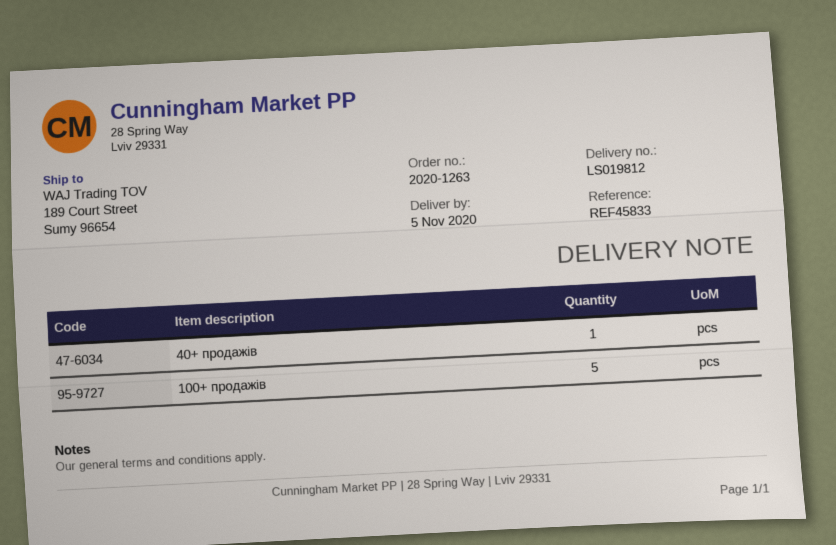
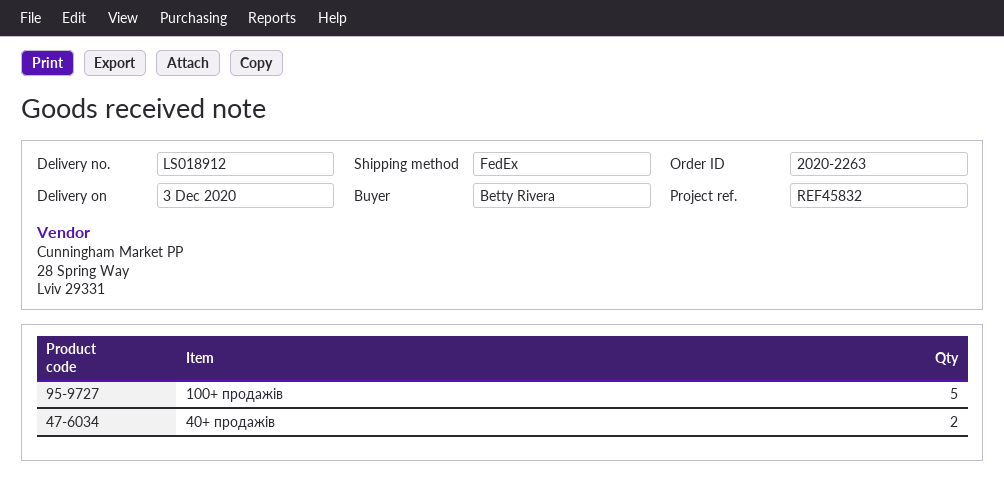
order number: 2020-1263 -> 2020-2263
delivery note number: LS019812 -> LS018912
delivery date: 2020-11-05 -> 2020-12-03
reference: REF45833 -> REF45832
40+ продажів: 1 -> 2

